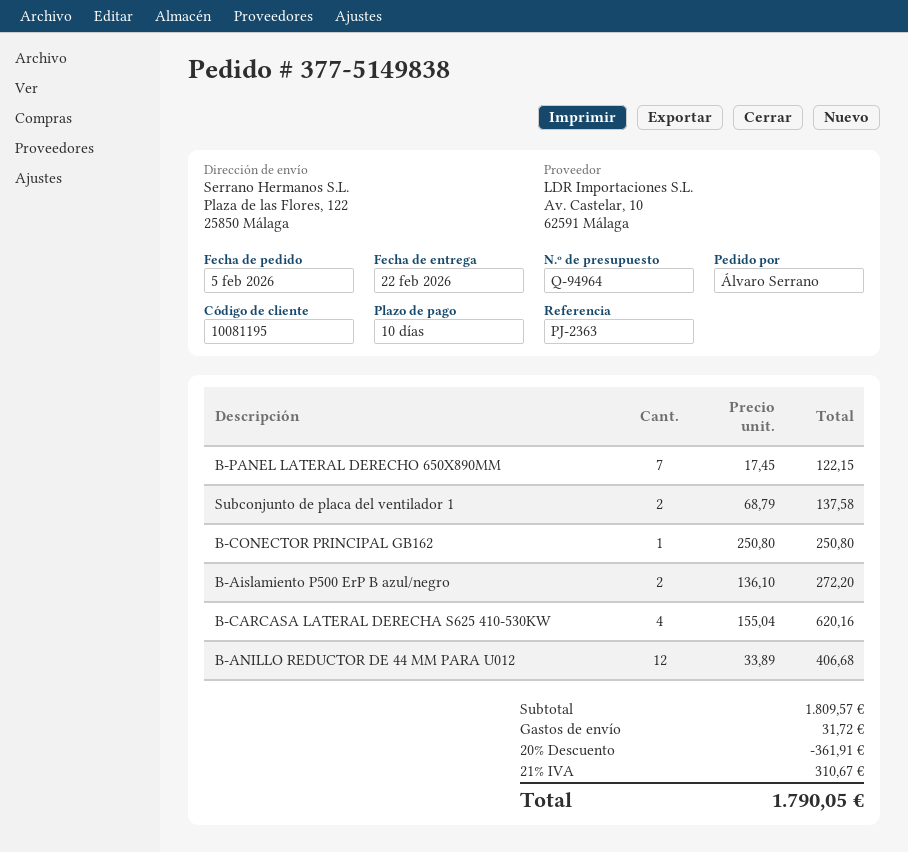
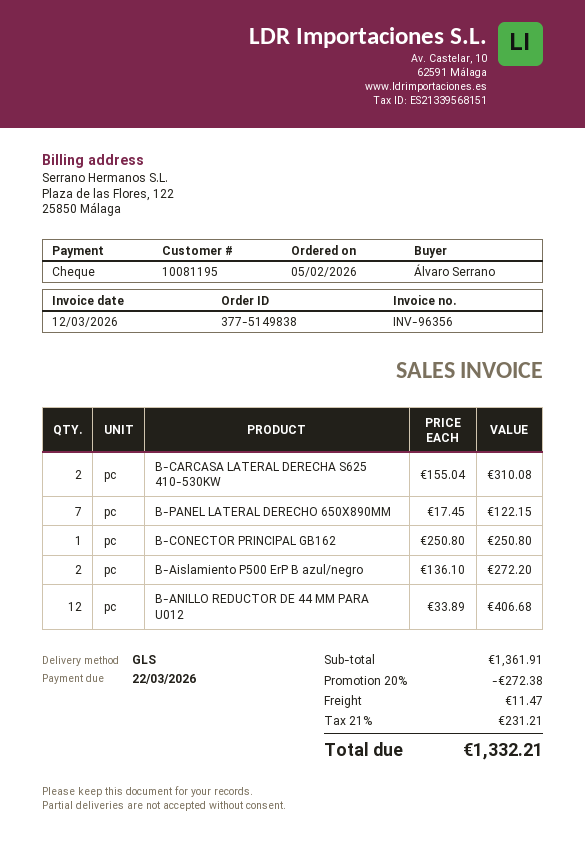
Subconjunto de placa del ventilador 1: 2 x 68.79 = 137.58 -> none
B-CARCASA LATERAL DERECHA S625 410-530KW: 4 x 155.04 = 620.16 -> 2 x 155.04 = 310.08
subtotal: 1809.57 -> 1361.91
discount: 20% = 361.91 -> 20% = 272.38
shipping: 31.72 -> 11.47
tax: 21% = 310.67 -> 21% = 231.21
total: 1790.05 -> 1332.21

